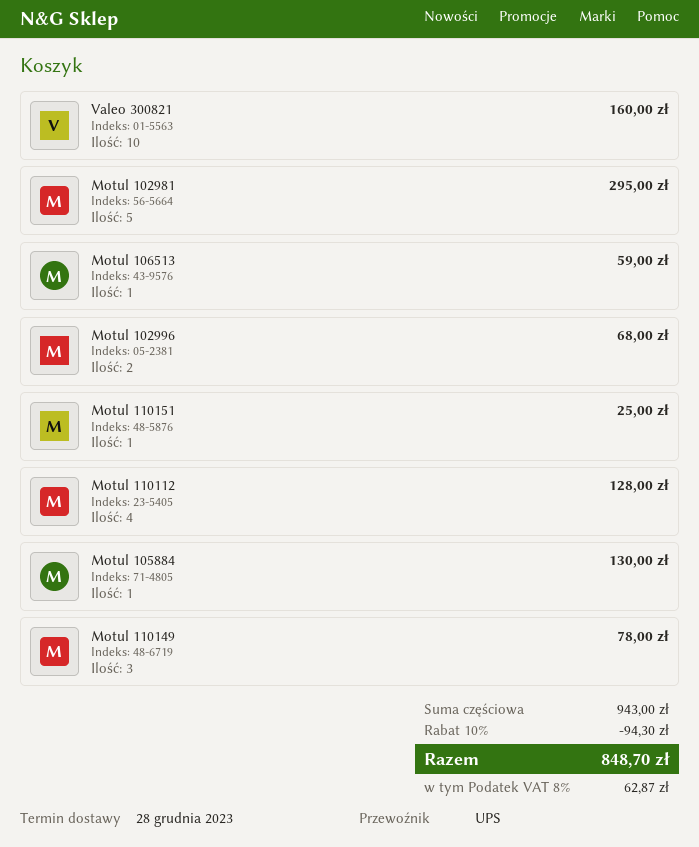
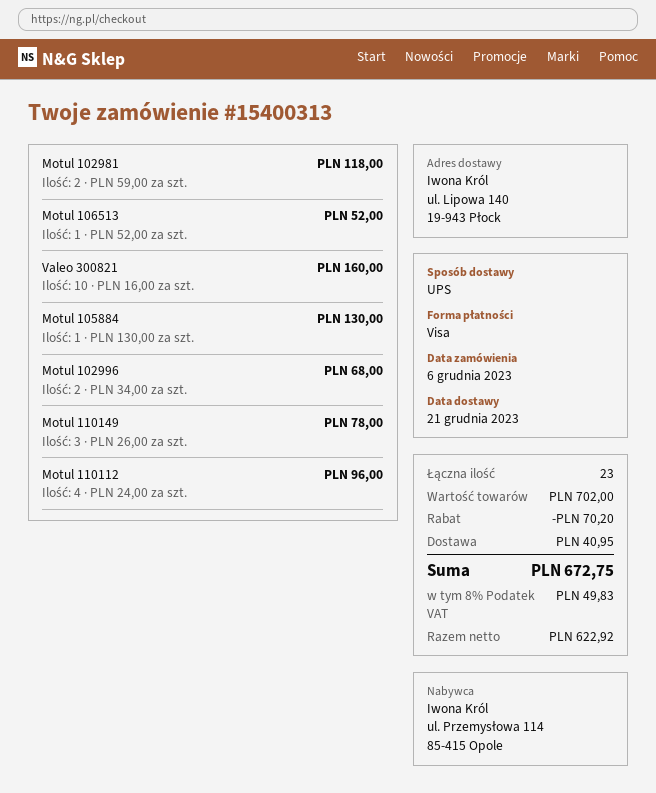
delivery date: 2023-12-28 -> 2023-12-21
Motul 102981: 5 for 295.00 -> 2 for 118.00
Motul 106513: 1 for 59.00 -> 1 for 52.00
Motul 110151: 1 for 25.00 -> none
Motul 110112: 4 for 128.00 -> 4 for 96.00
subtotal: 943.00 -> 702.00
discount: 94.30 -> 70.20
shipping: none -> 40.95
tax: 8% = 62.87 -> 8% = 49.83
total: 848.70 -> 672.75

